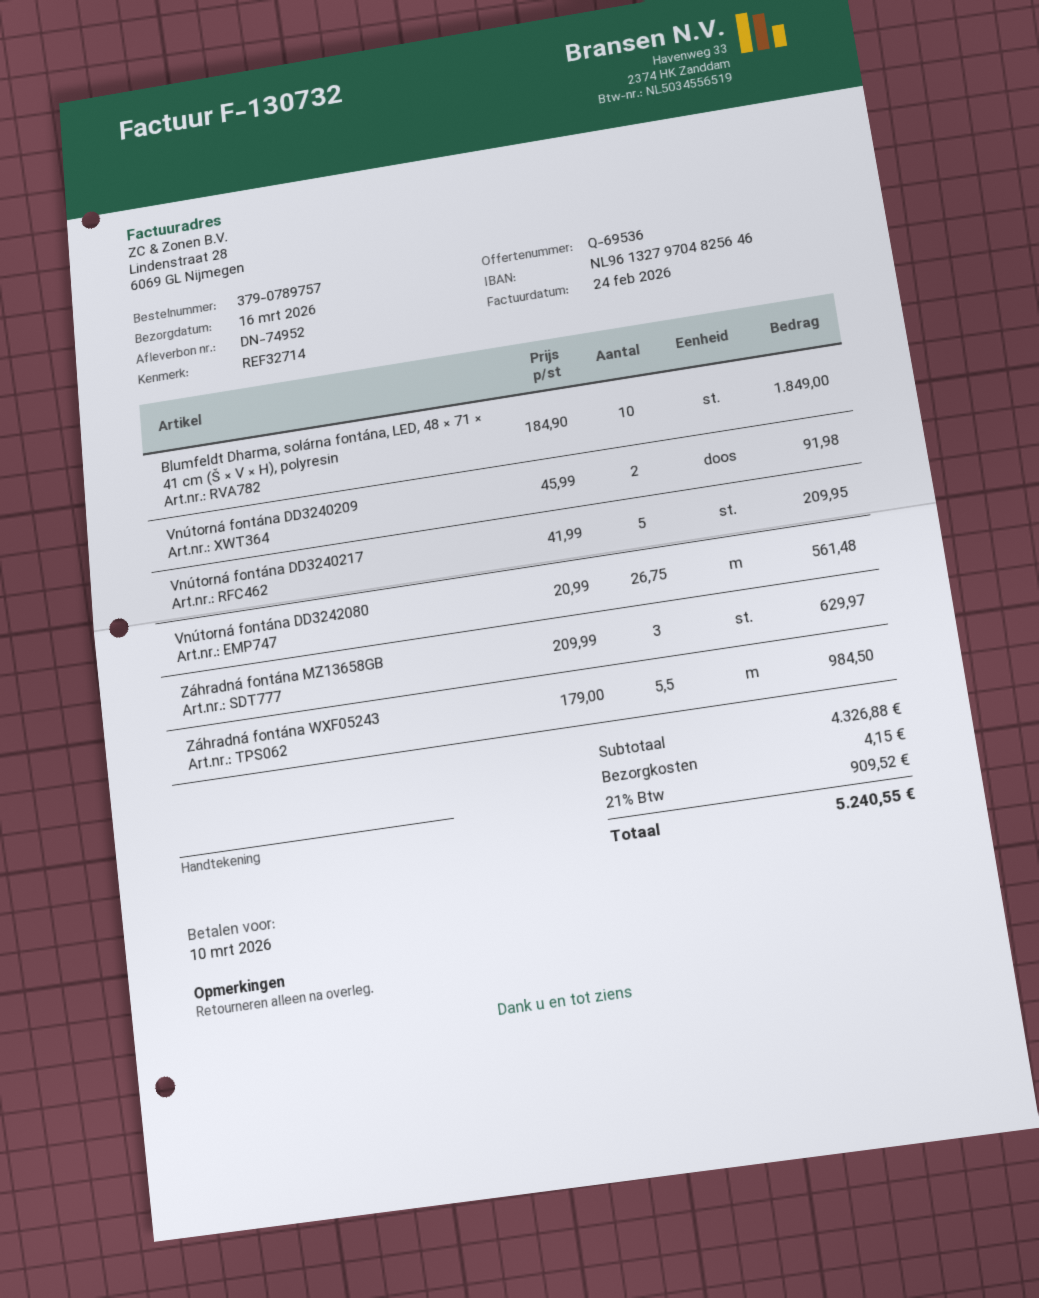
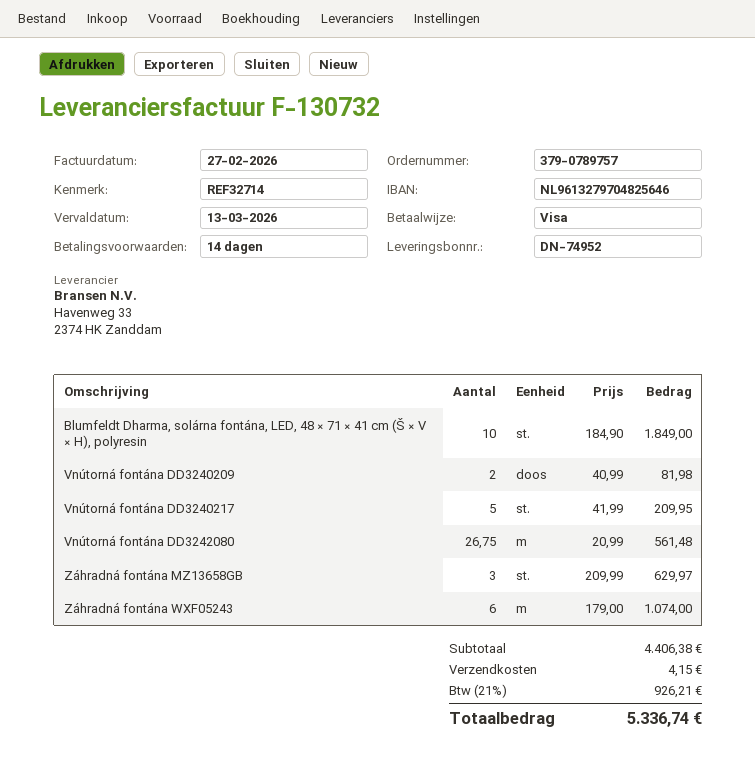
invoice date: 2026-02-24 -> 2026-02-27
due date: 2026-03-10 -> 2026-03-13
Vnútorná fontána DD3240209: 2 x 45.99 = 91.98 -> 2 x 40.99 = 81.98
Záhradná fontána WXF05243: 5.5 x 179.00 = 984.50 -> 6 x 179.00 = 1074.00
subtotal: 4326.88 -> 4406.38
tax: 21% = 909.52 -> 21% = 926.21
total: 5240.55 -> 5336.74

